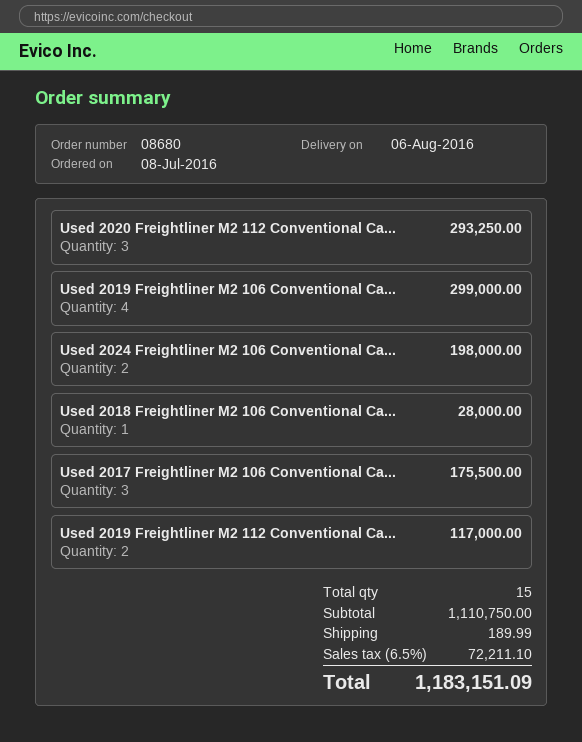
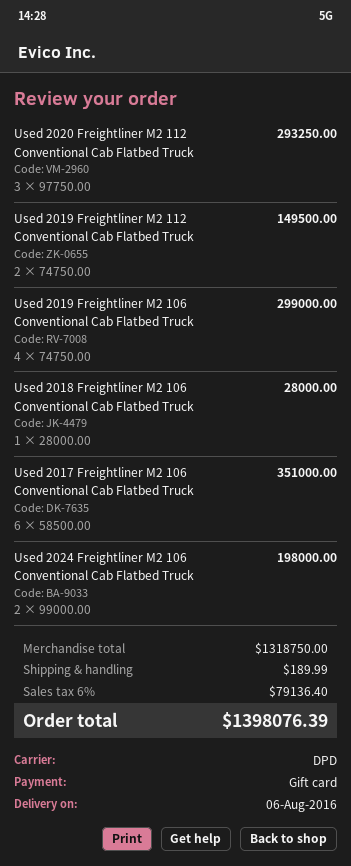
Used 2017 Freightliner M2 106 Conventional Ca...: 3 for 175500.00 -> 6 for 351000.00
Used 2019 Freightliner M2 112 Conventional Ca...: 2 for 117000.00 -> 2 for 149500.00
subtotal: 1110750.00 -> 1318750.00
tax: 6.5% = 72211.10 -> 6% = 79136.40
total: 1183151.09 -> 1398076.39

